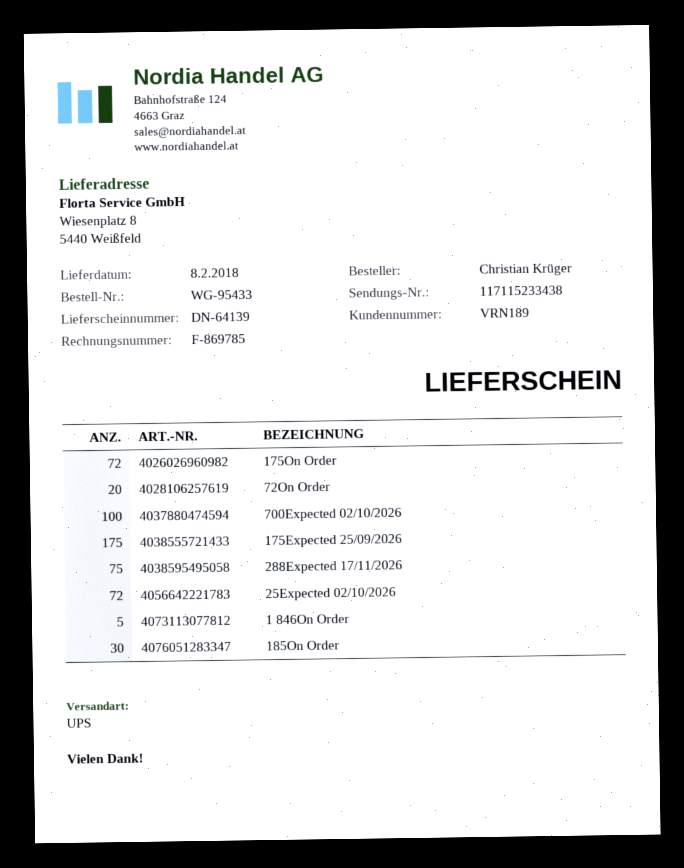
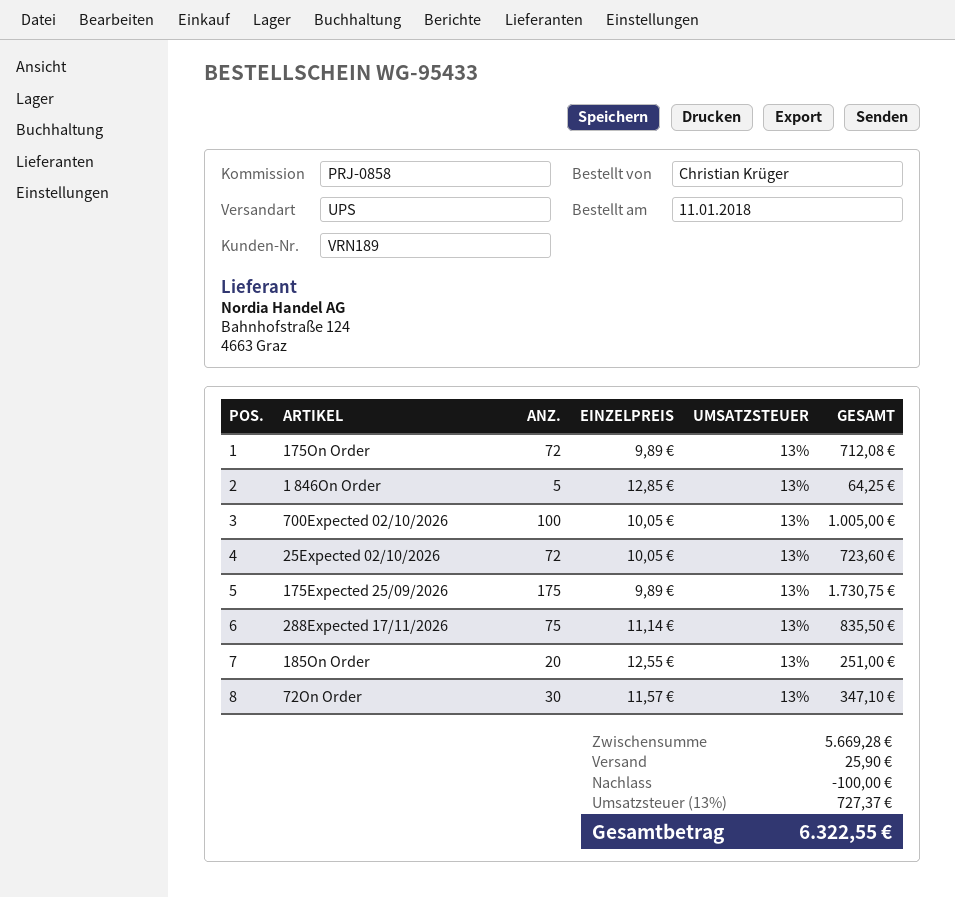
72On Order: 20 -> 30
185On Order: 30 -> 20

